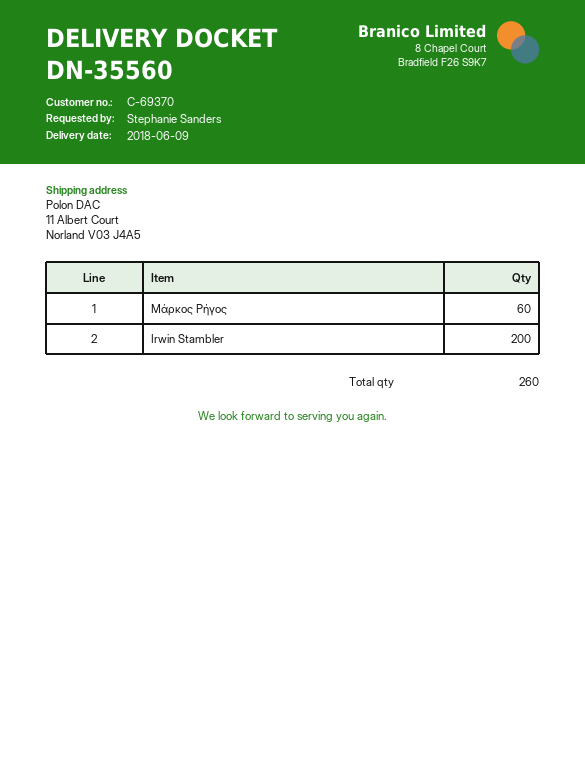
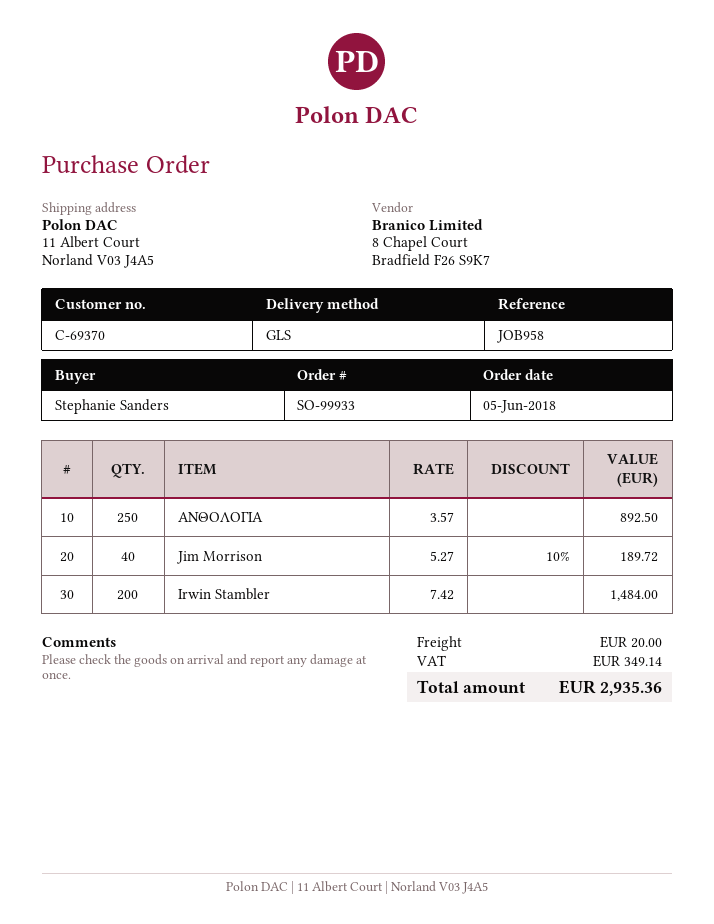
Μάρκος Ρήγος: 60 -> none
ΑΝΘΟΛΟΓΙΑ: none -> 250
Jim Morrison: none -> 40

